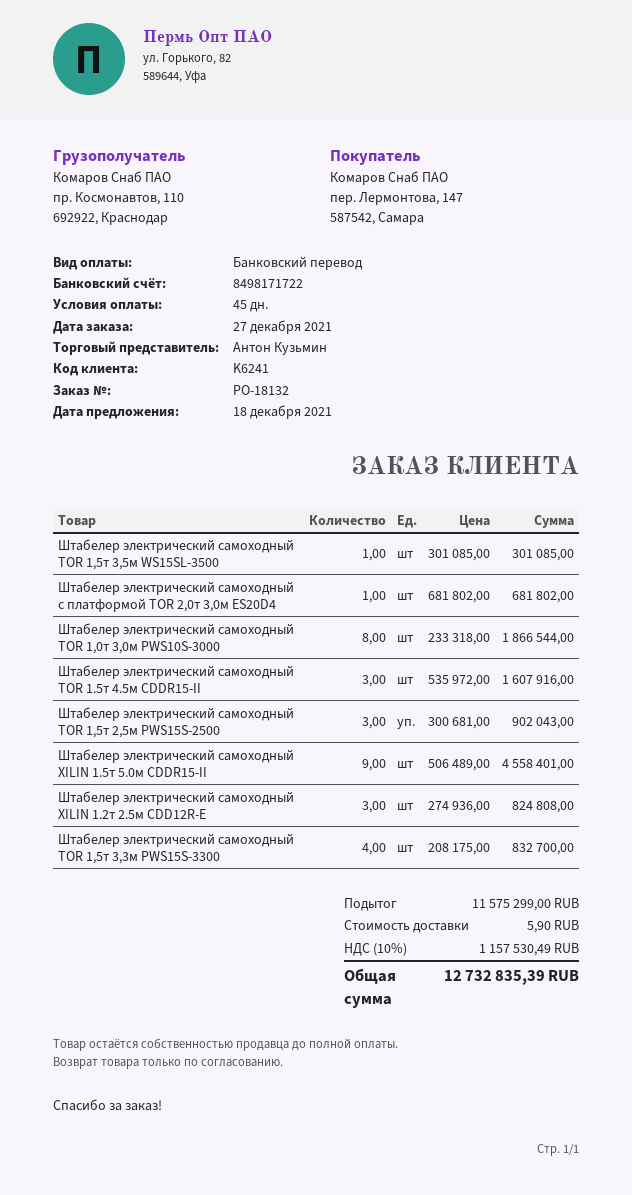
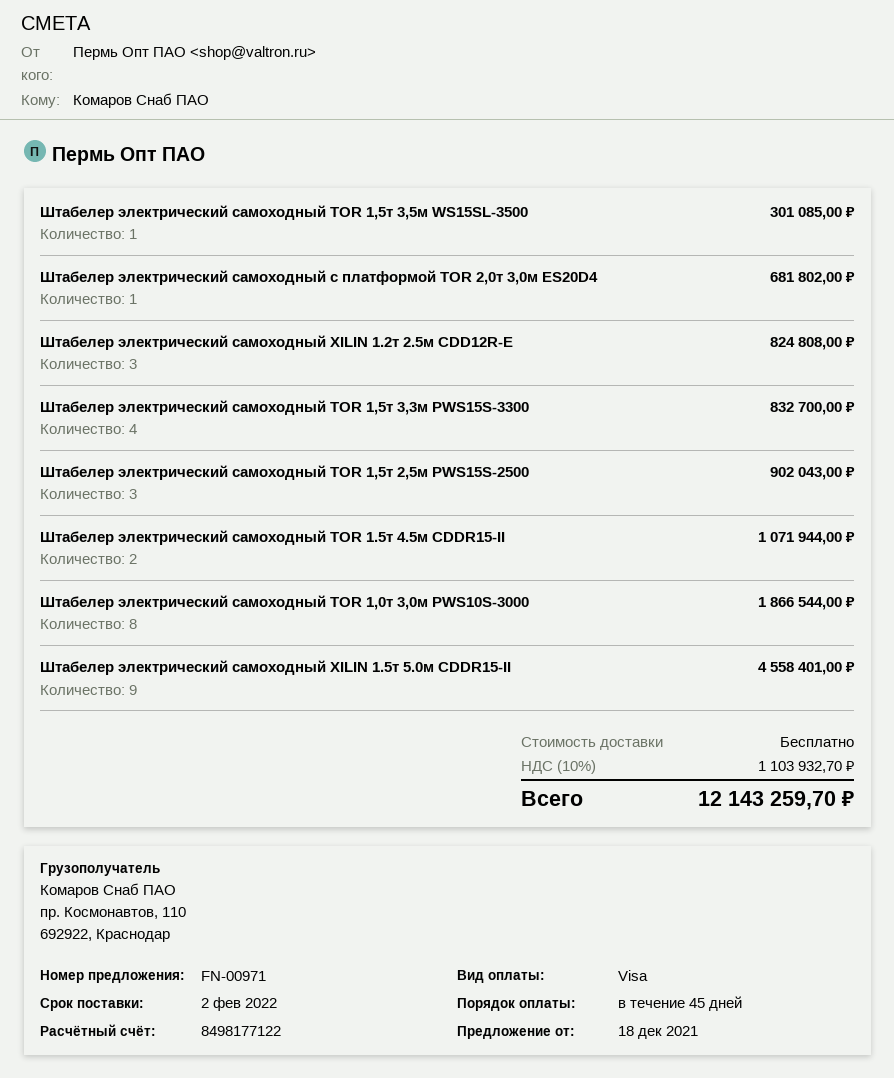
payment method: bank transfer -> Visa
bank account: 8498171722 -> 8498177122
Штабелер электрический самоходный TOR 1.5т 4.5м CDDR15-II: 3 for 1607916.00 -> 2 for 1071944.00
shipping: 5.90 -> 0.00
tax: 10% = 1157530.49 -> 10% = 1103932.70
total: 12732835.39 -> 12143259.70

